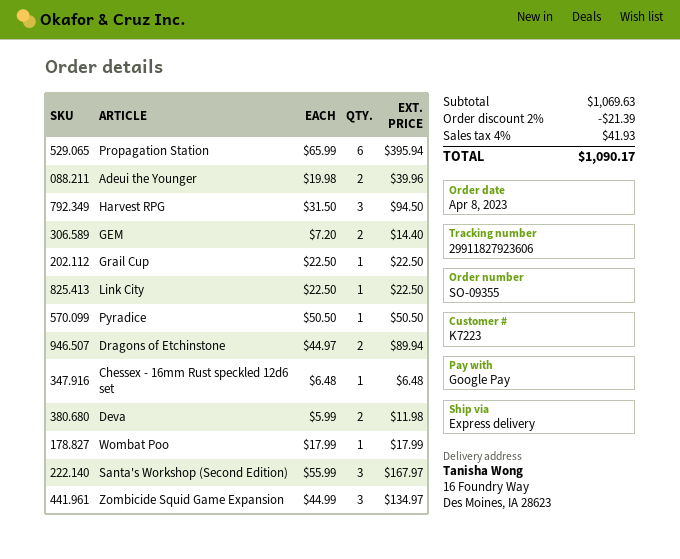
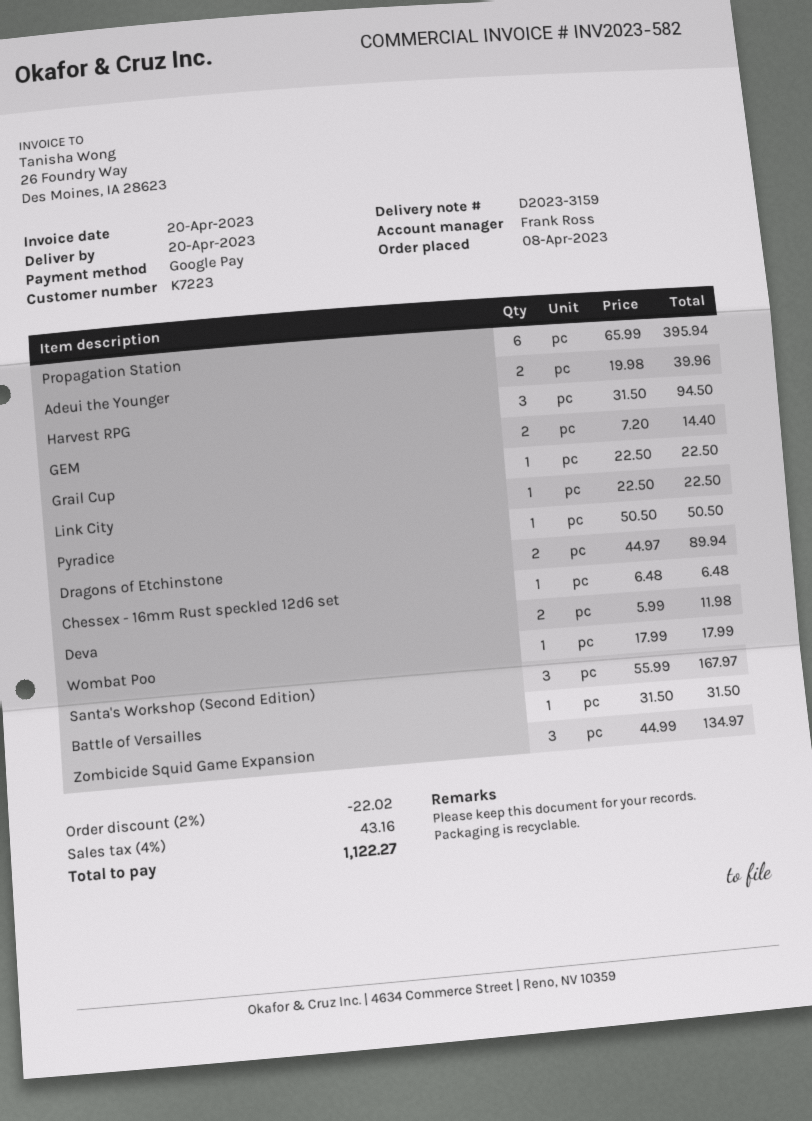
Battle of Versailles: none -> 1 x 31.50 = 31.50
discount: 2% = 21.39 -> 2% = 22.02
tax: 4% = 41.93 -> 4% = 43.16
total: 1090.17 -> 1122.27

